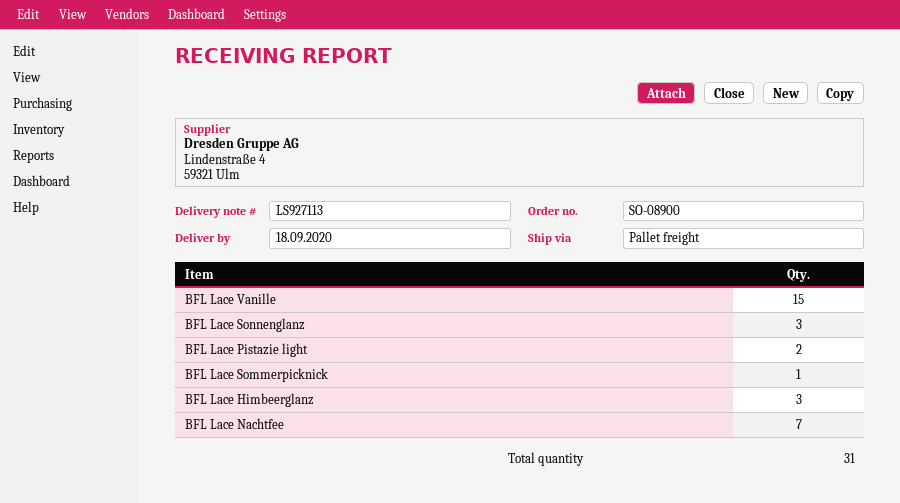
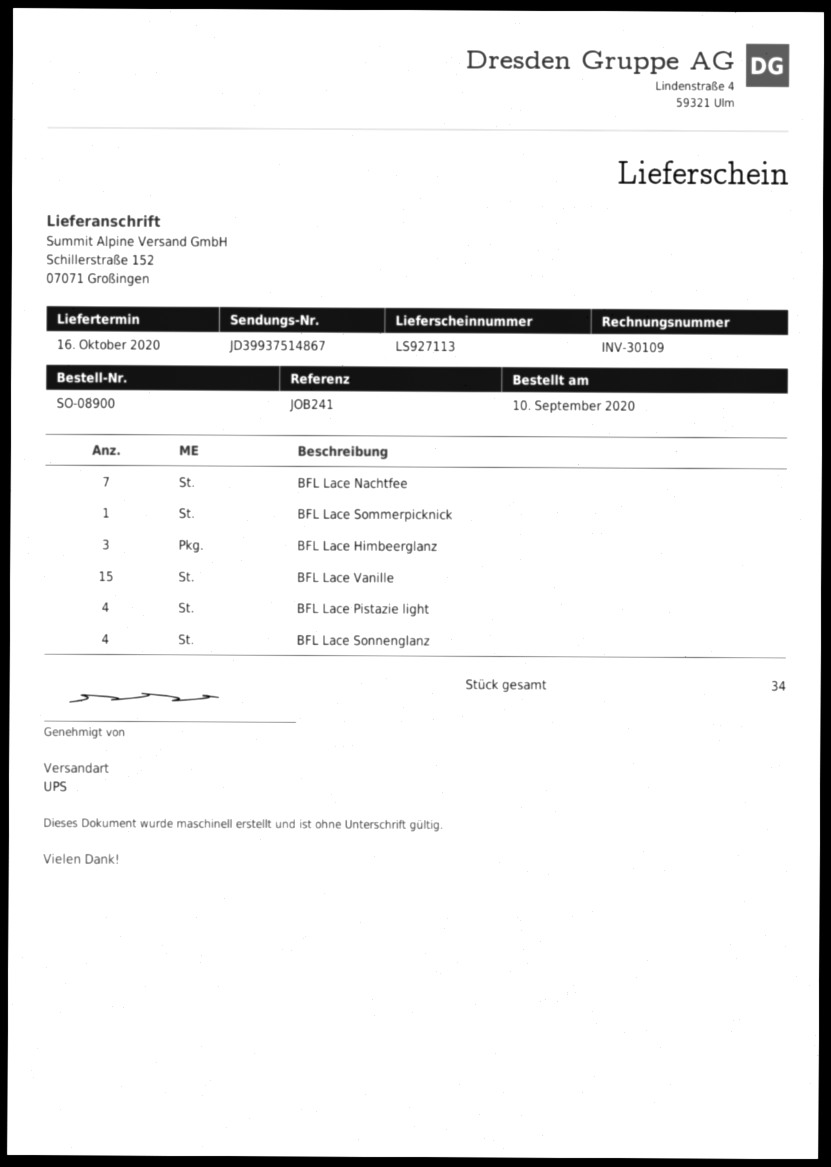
delivery date: 2020-09-18 -> 2020-10-16
shipping method: pallet freight -> UPS
BFL Lace Sonnenglanz: 3 -> 4
BFL Lace Pistazie light: 2 -> 4
total quantity: 31 -> 34

